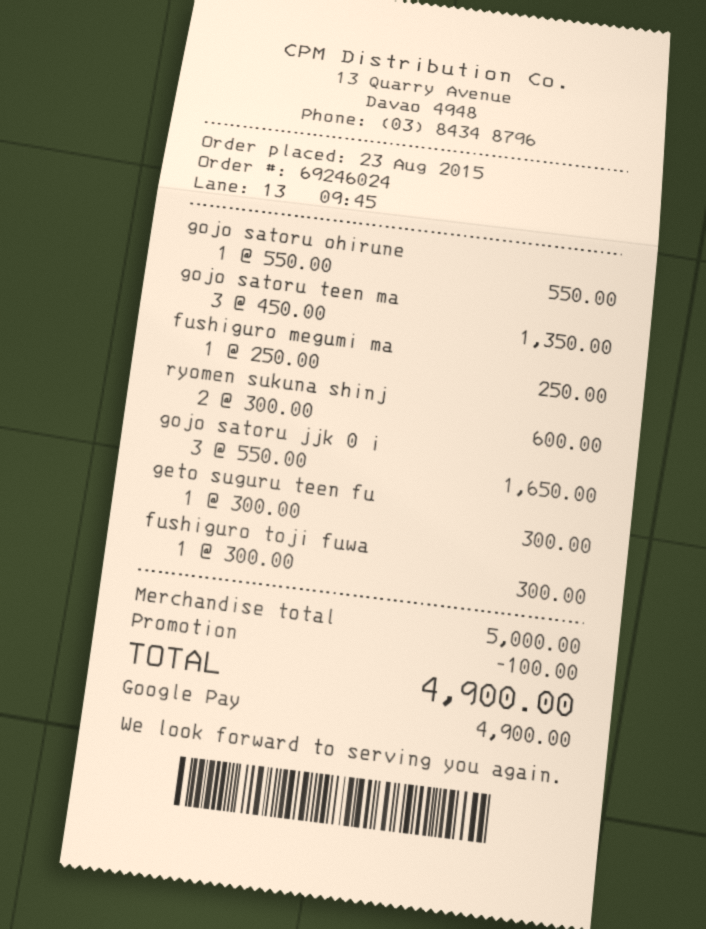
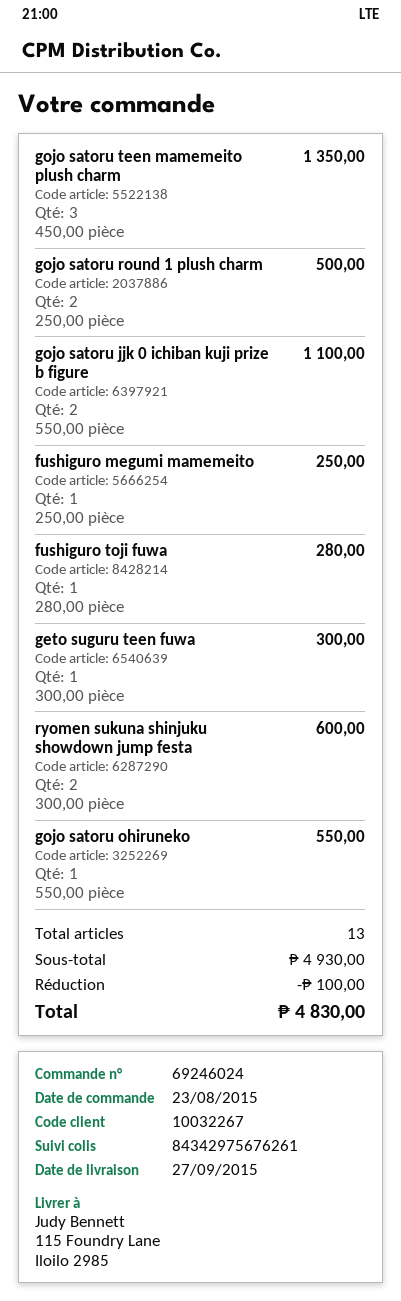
gojo satoru jjk 0 i: 3 x 550.00 = 1650.00 -> 2 x 550.00 = 1100.00
fushiguro toji fuwa: 1 x 300.00 = 300.00 -> 1 x 280.00 = 280.00
gojo satoru round 1 plush charm: none -> 2 x 250.00 = 500.00
subtotal: 5000.00 -> 4930.00
total: 4900.00 -> 4830.00

